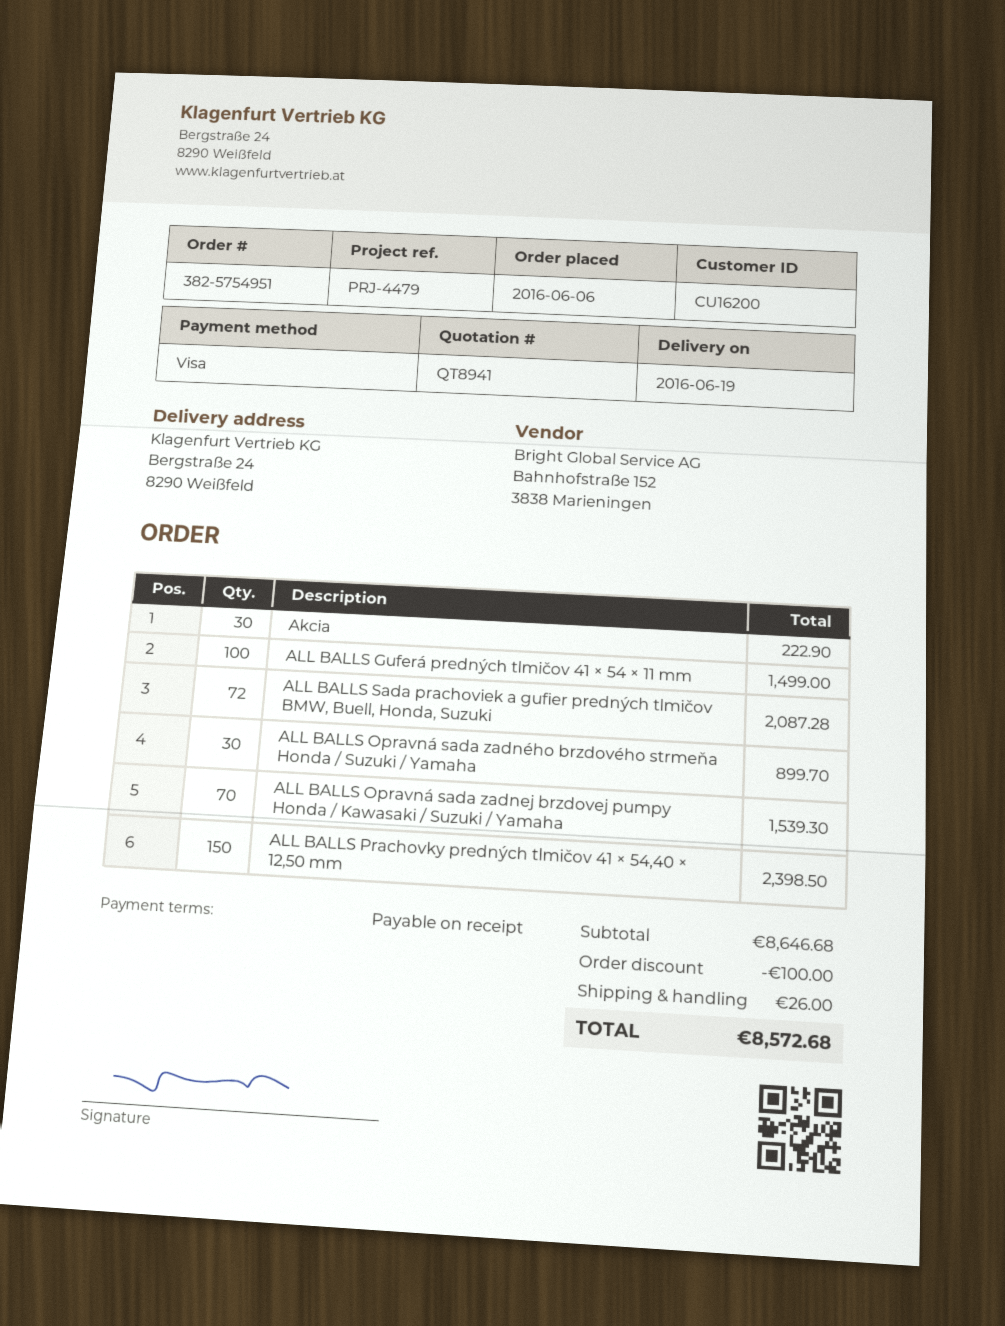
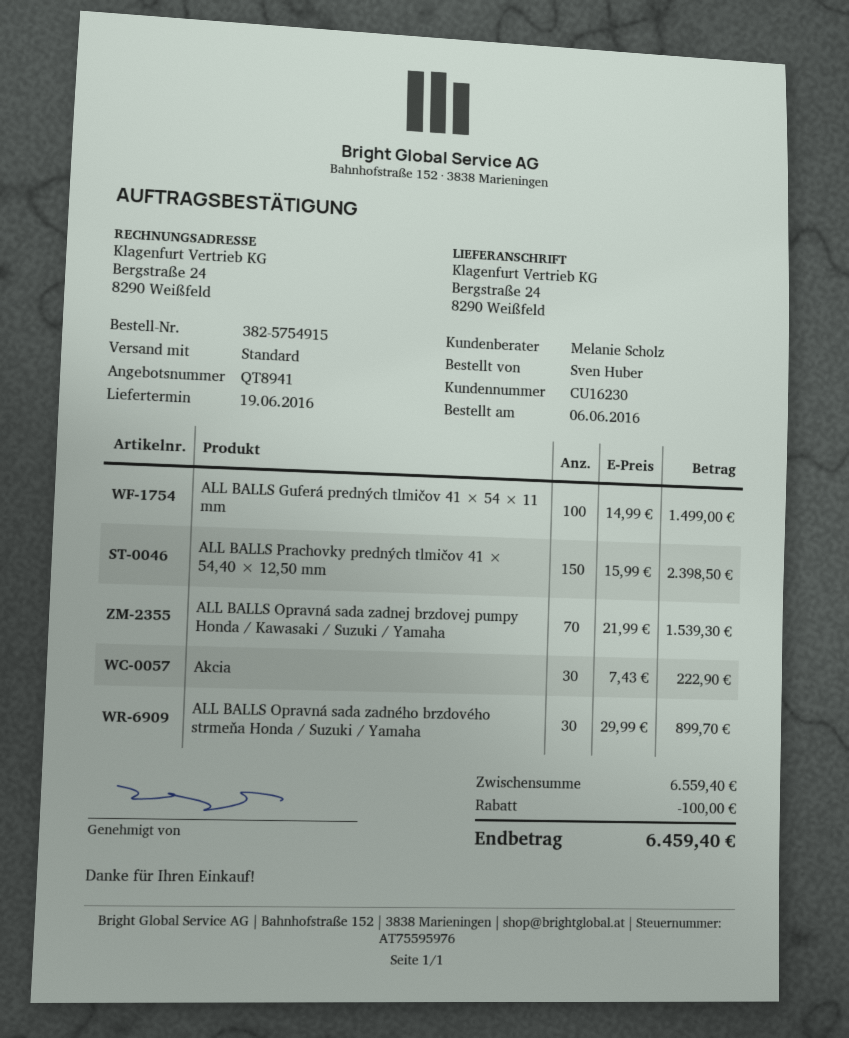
order number: 382-5754951 -> 382-5754915
customer number: CU16200 -> CU16230
ALL BALLS Sada prachoviek a gufier predných tlmičov BMW, Buell, Honda, Suzuki: 72 for 2087.28 -> none
subtotal: 8646.68 -> 6559.40
shipping: 26.00 -> none
total: 8572.68 -> 6459.40

